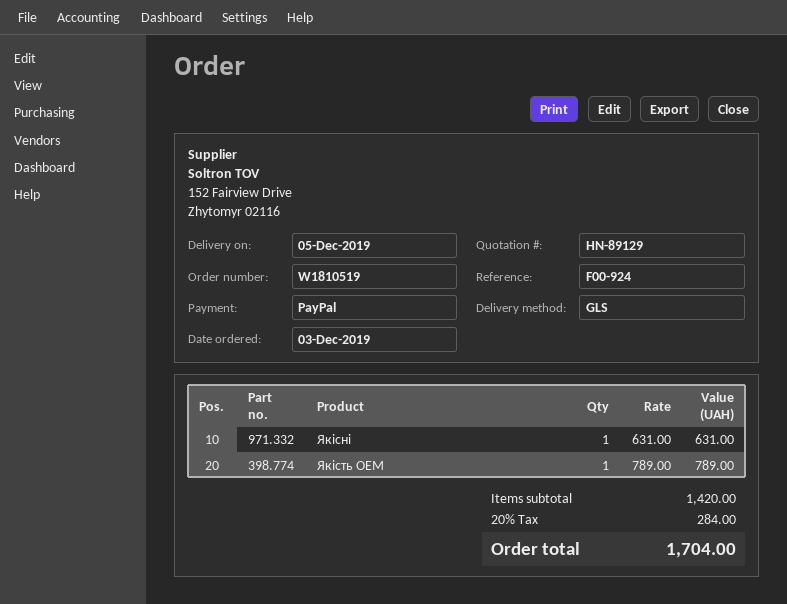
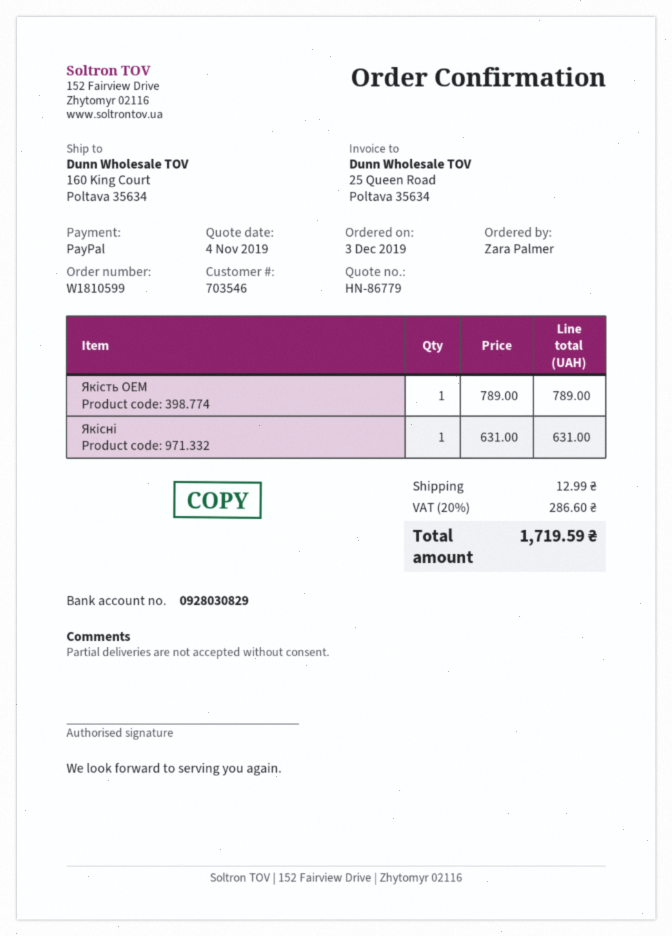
quote number: HN-89129 -> HN-86779
order number: W1810519 -> W1810599
shipping: none -> 12.99
tax: 20% = 284.00 -> 20% = 286.60
total: 1704.00 -> 1719.59

